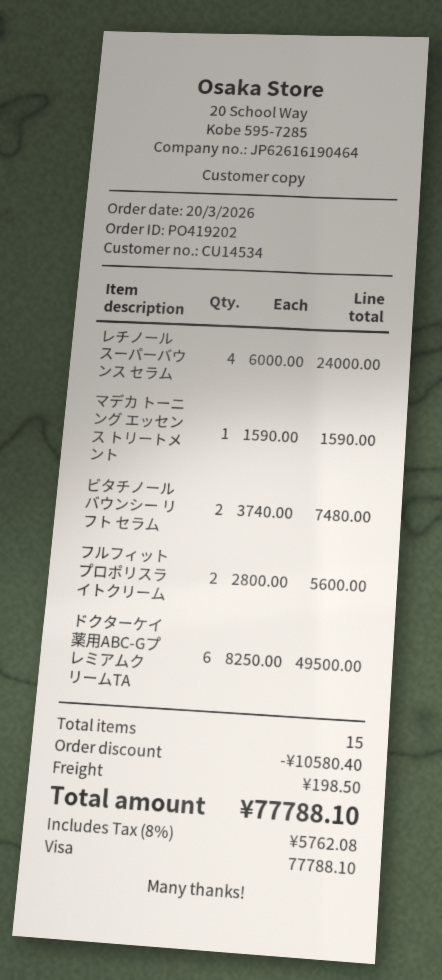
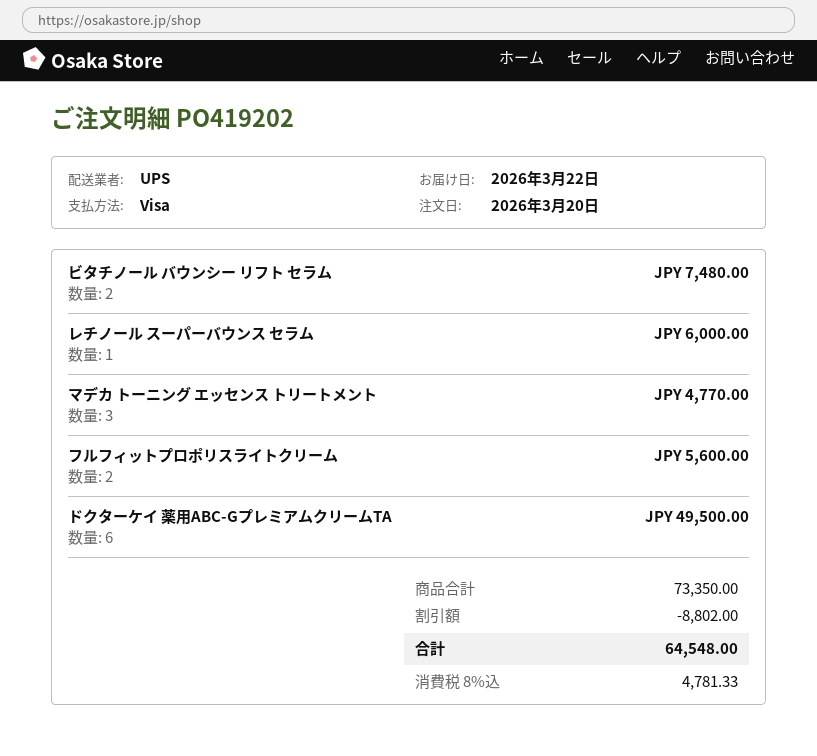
レチノール スーパーバウンス セラム: 4 for 24000.00 -> 1 for 6000.00
マデカ トーニング エッセンス トリートメント: 1 for 1590.00 -> 3 for 4770.00
discount: 10580.40 -> 8802.00
shipping: 198.50 -> none
tax: 8% = 5762.08 -> 8% = 4781.33
total: 77788.10 -> 64548.00

